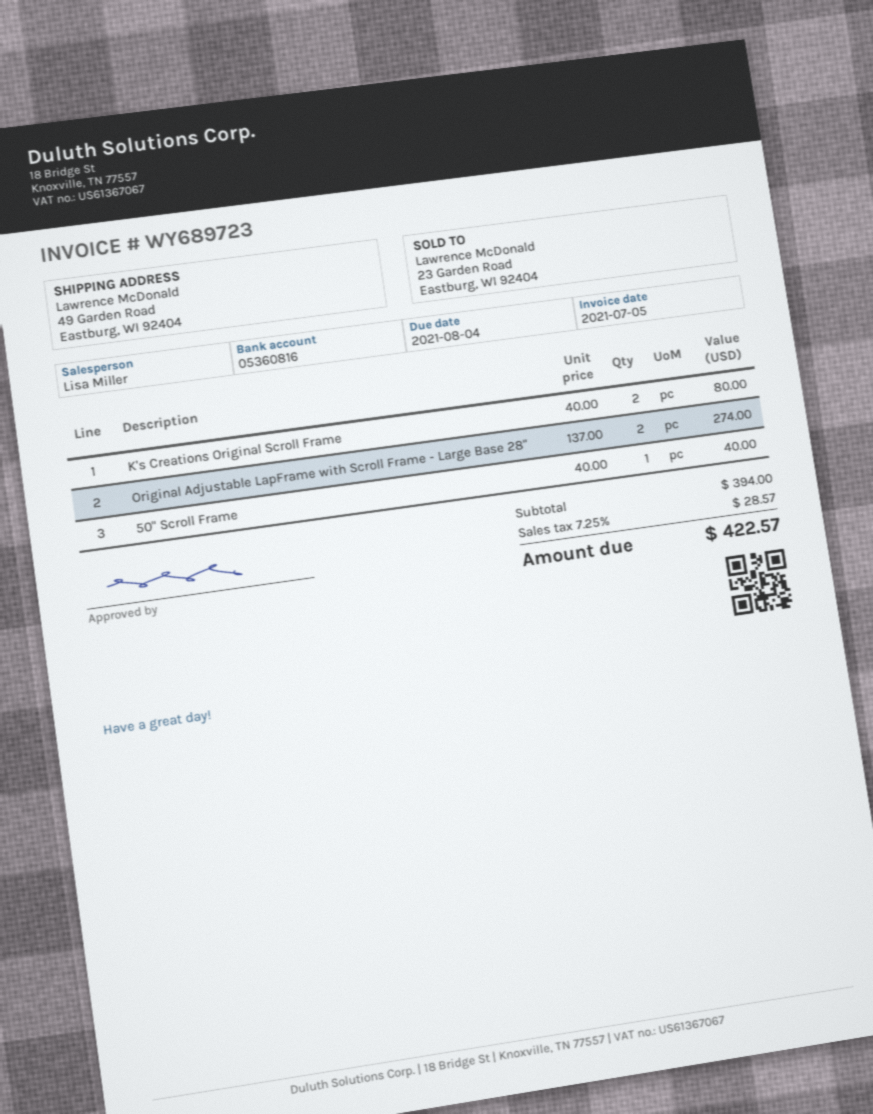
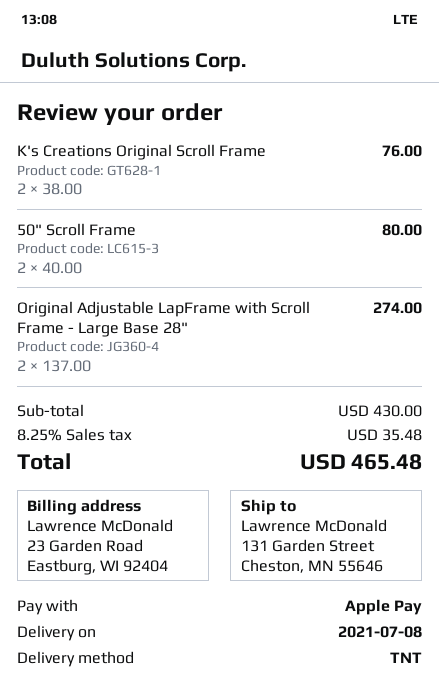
ship to: 49 Garden Road, Eastburg, WI 92404 -> 131 Garden Street, Cheston, MN 55646
K's Creations Original Scroll Frame: 2 x 40.00 = 80.00 -> 2 x 38.00 = 76.00
50" Scroll Frame: 1 x 40.00 = 40.00 -> 2 x 40.00 = 80.00
subtotal: 394.00 -> 430.00
tax: 7.25% = 28.57 -> 8.25% = 35.48
total: 422.57 -> 465.48

